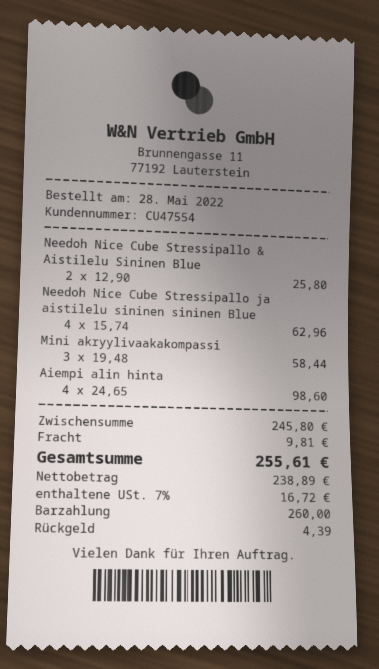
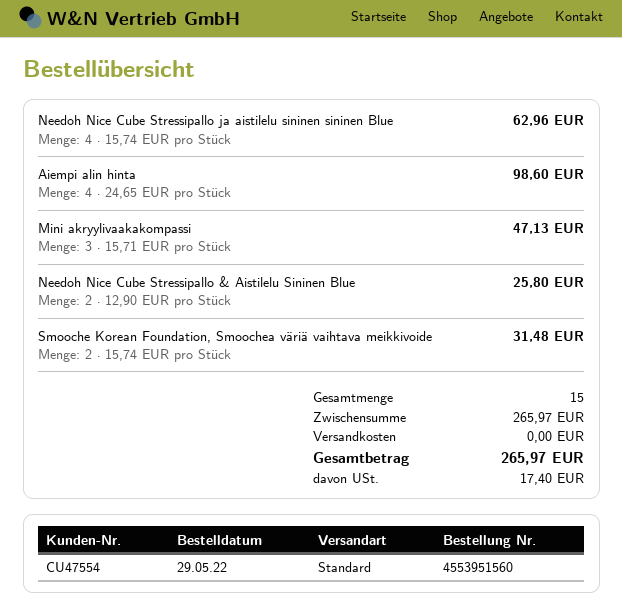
order date: 2022-05-28 -> 2022-05-29
Mini akryylivaakakompassi: 3 x 19.48 = 58.44 -> 3 x 15.71 = 47.13
Smooche Korean Foundation, Smoochea väriä vaihtava meikkivoide: none -> 2 x 15.74 = 31.48
subtotal: 245.80 -> 265.97
shipping: 9.81 -> 0.00
tax: 16.72 -> 17.40
total: 255.61 -> 265.97

